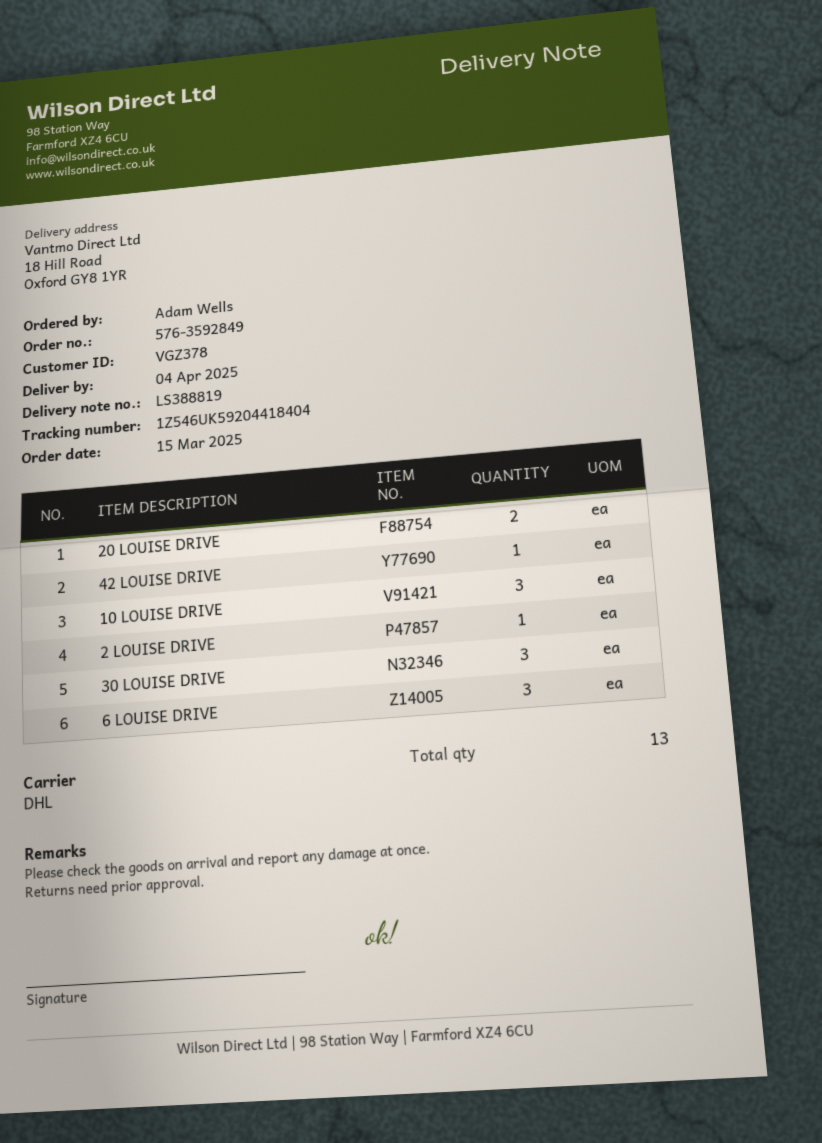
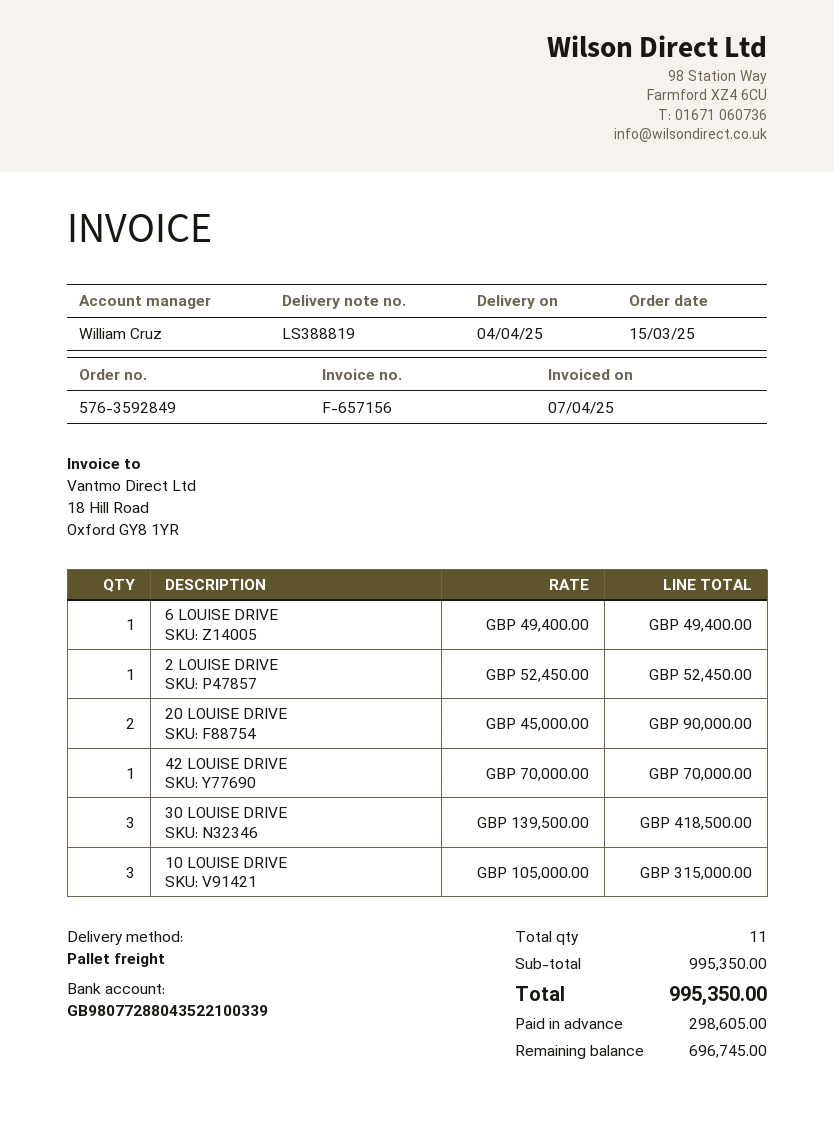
shipping method: DHL -> pallet freight
6 LOUISE DRIVE: 3 -> 1
total quantity: 13 -> 11

